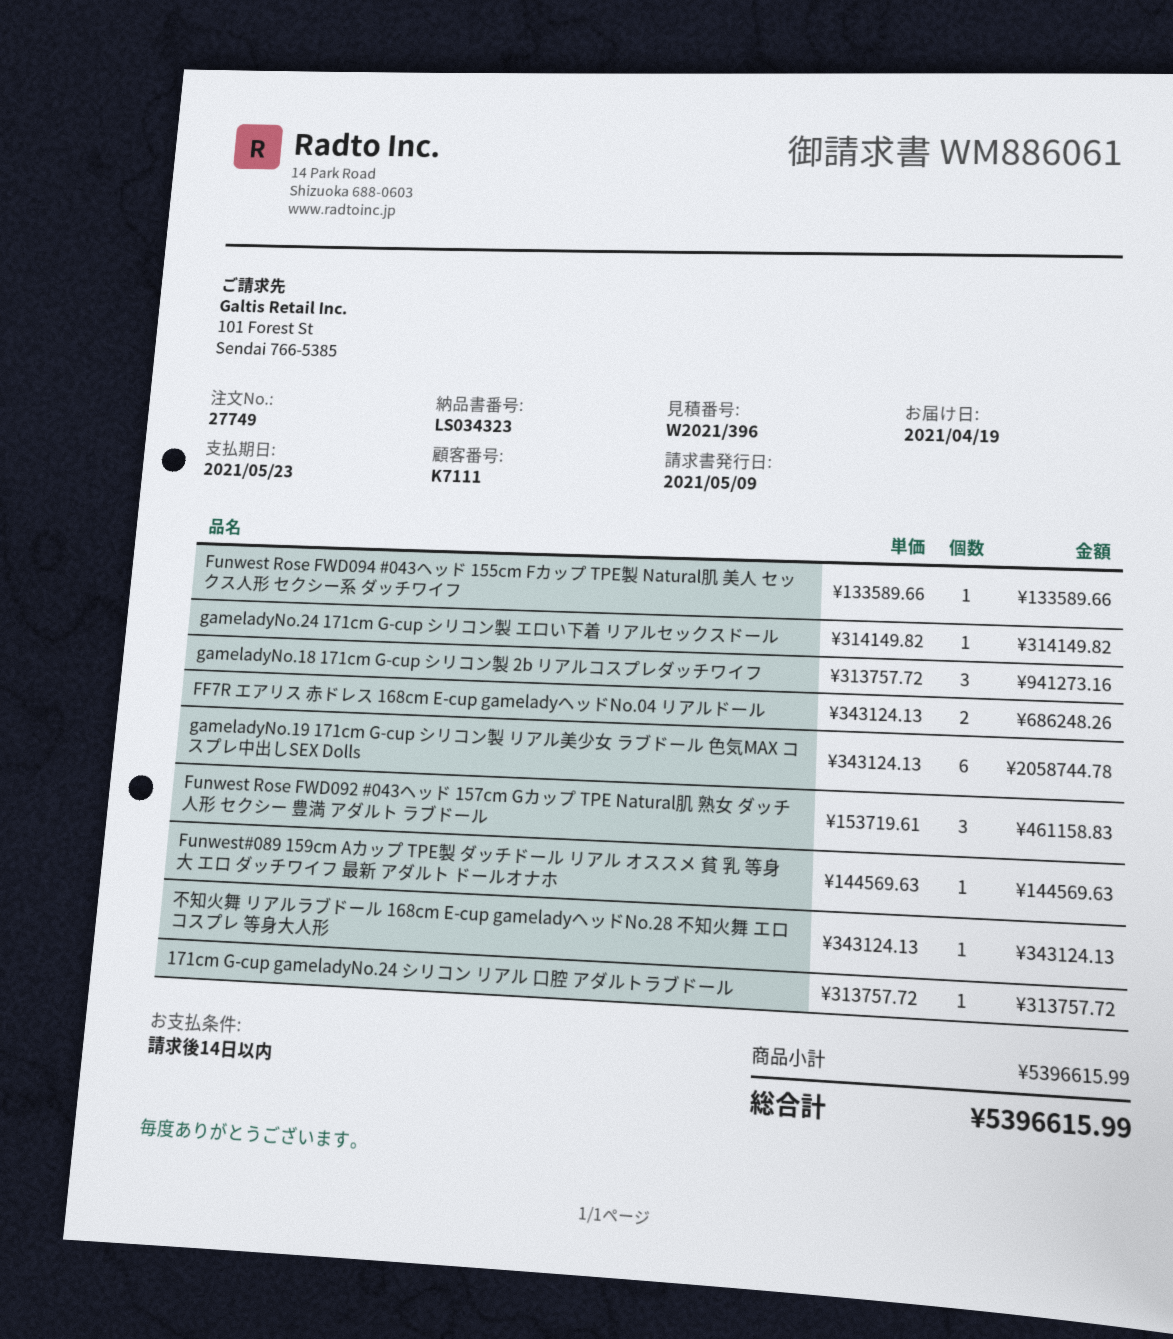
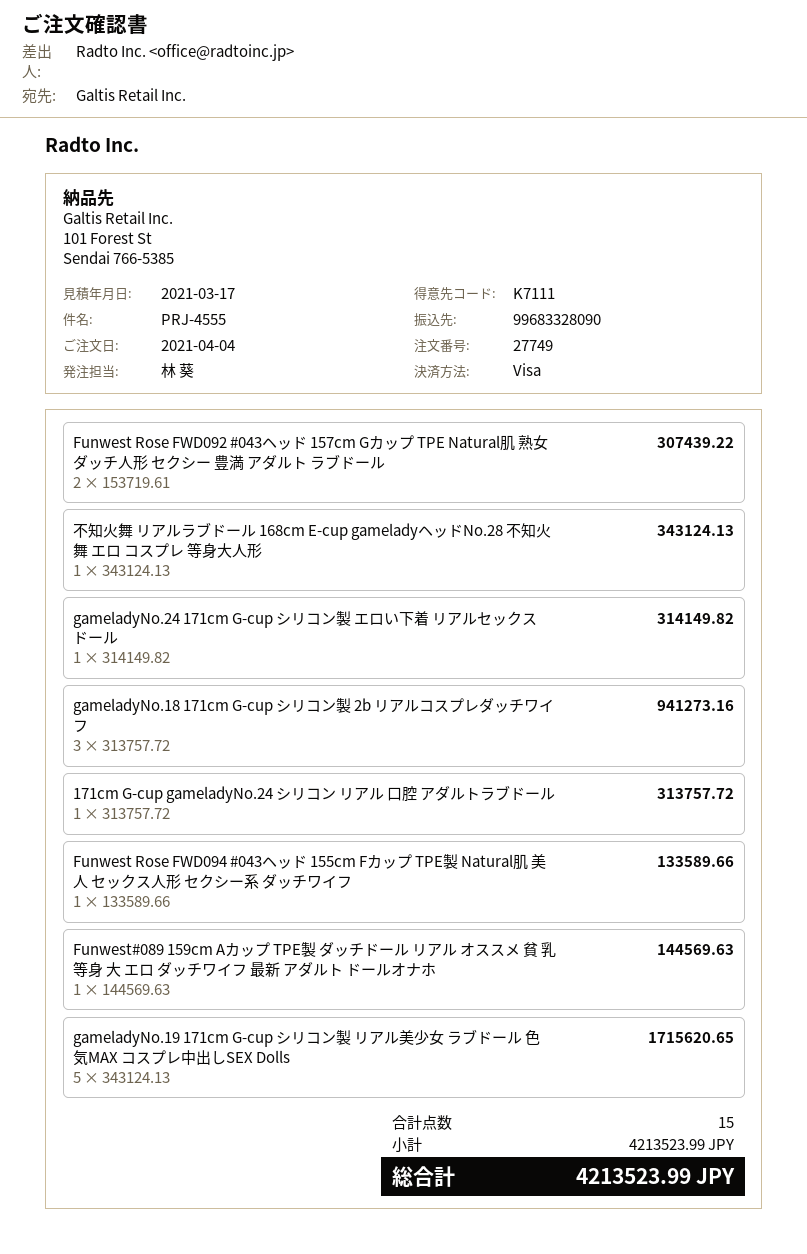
FF7R エアリス 赤ドレス 168cm E-cup gameladyヘッドNo.04 リアルドール: 2 x 343124.13 = 686248.26 -> none
gameladyNo.19 171cm G-cup シリコン製 リアル美少女 ラブドール 色気MAX コスプレ中出しSEX Dolls: 6 x 343124.13 = 2058744.78 -> 5 x 343124.13 = 1715620.65
Funwest Rose FWD092 #043ヘッド 157cm Gカップ TPE Natural肌 熟女 ダッチ人形 セクシー 豊満 アダルト ラブドール: 3 x 153719.61 = 461158.83 -> 2 x 153719.61 = 307439.22
subtotal: 5396615.99 -> 4213523.99
total: 5396615.99 -> 4213523.99

